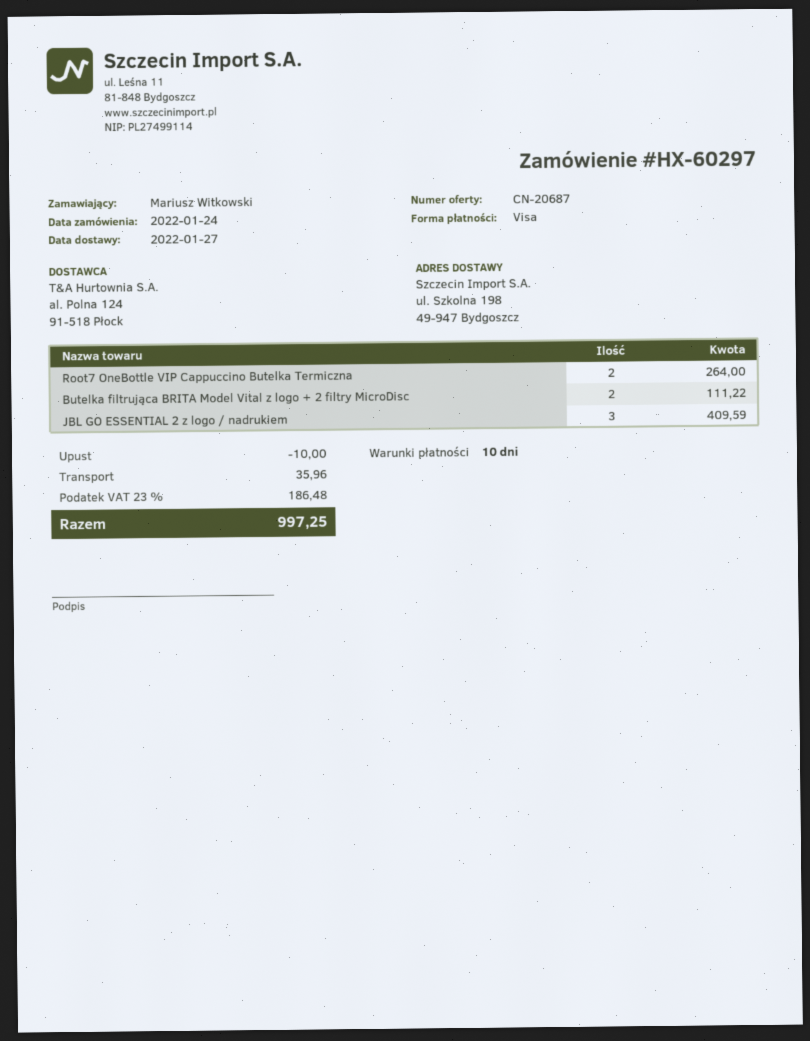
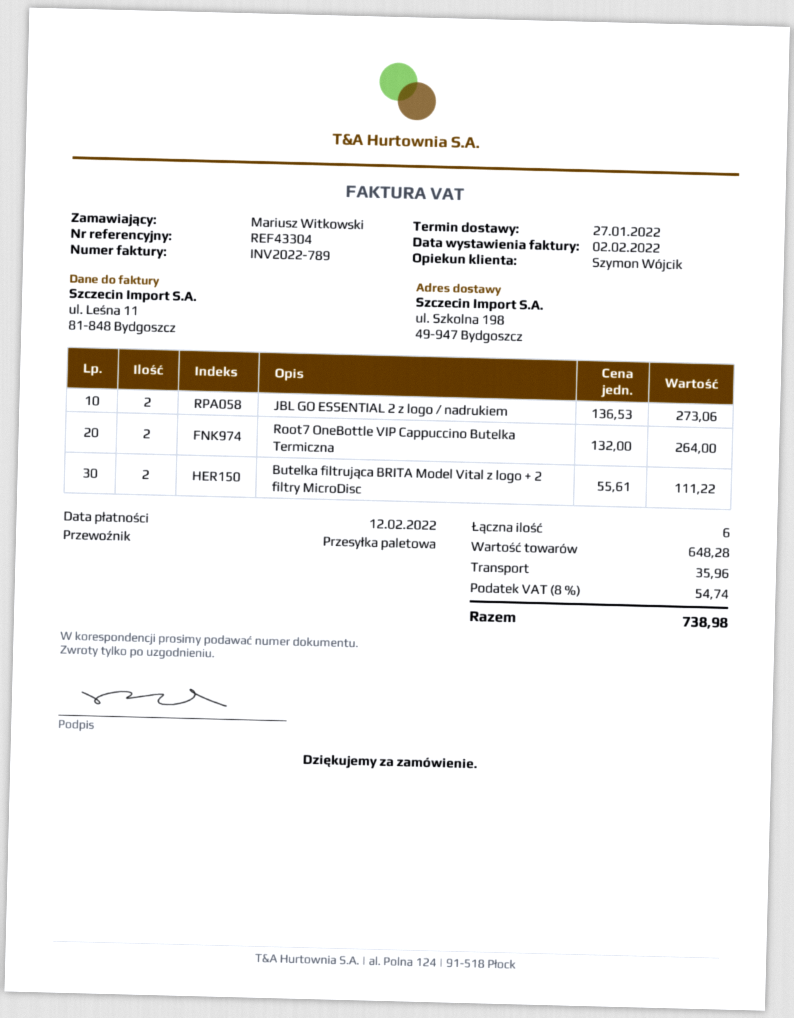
JBL GO ESSENTIAL 2 z logo / nadrukiem: 3 for 409.59 -> 2 for 273.06
discount: 10.00 -> none
tax: 23% = 186.48 -> 8% = 54.74
total: 997.25 -> 738.98

